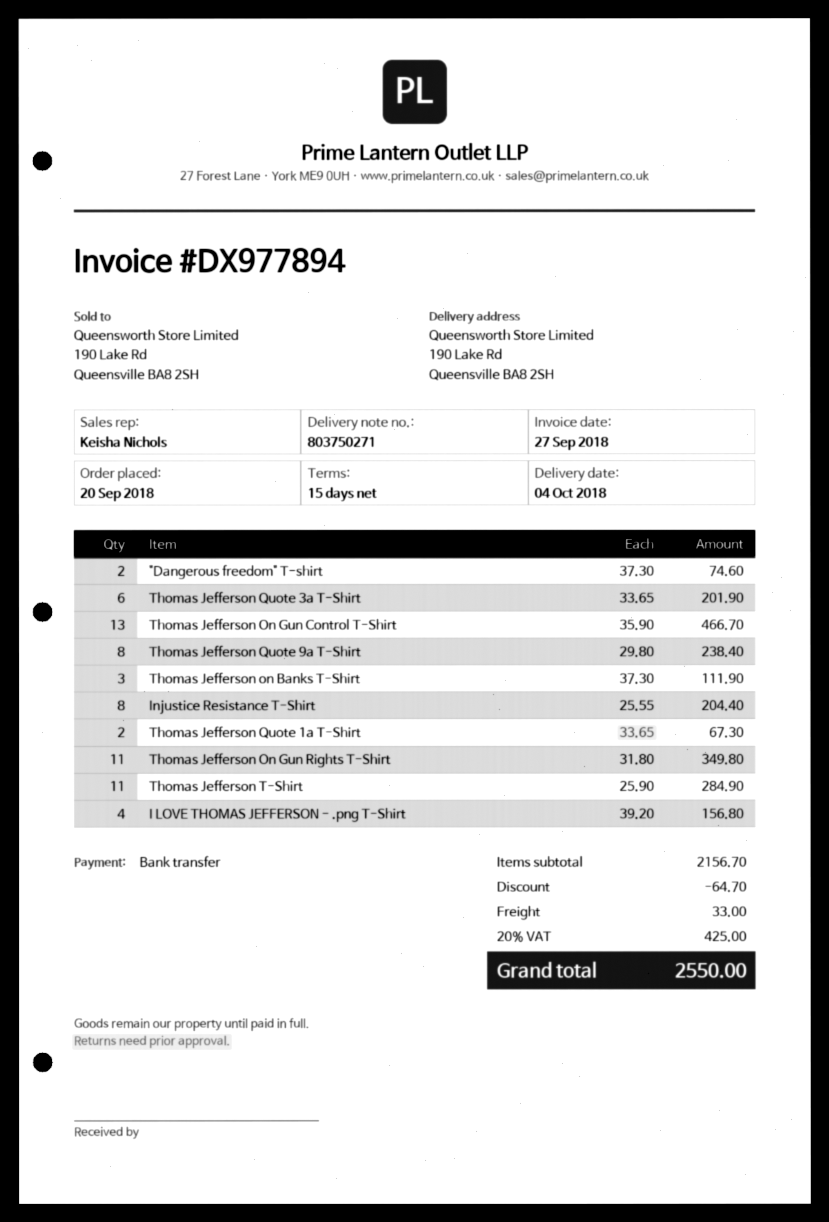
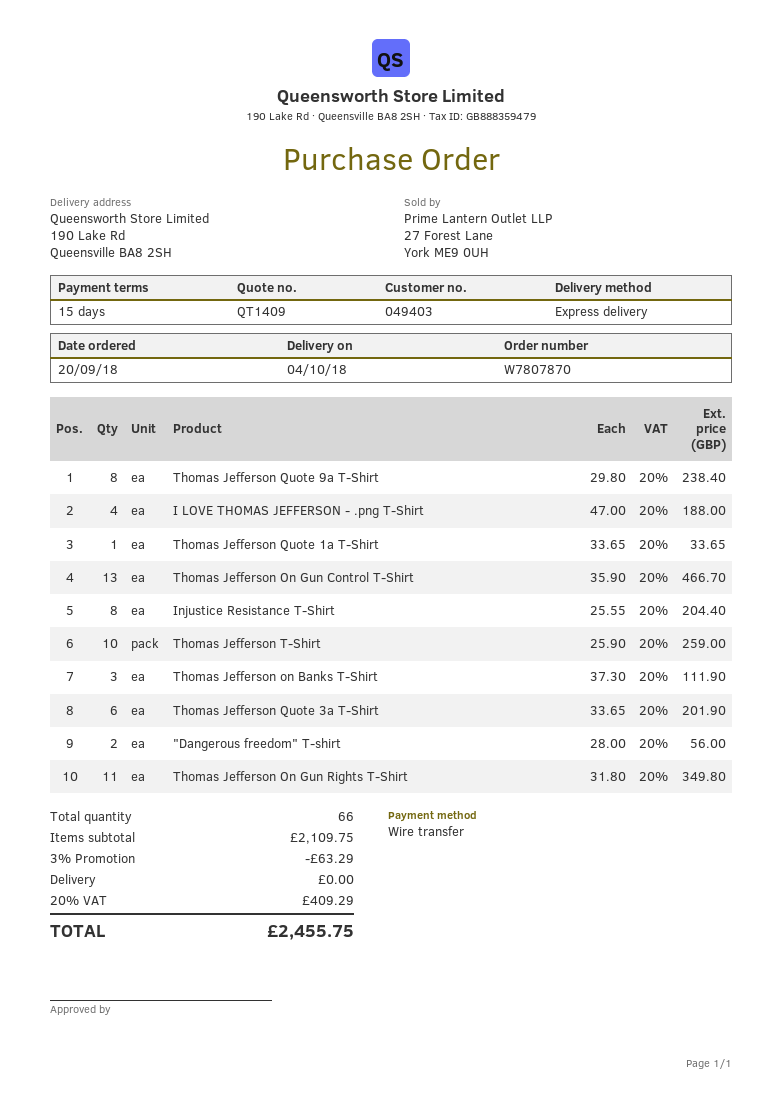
"Dangerous freedom" T-shirt: 2 x 37.30 = 74.60 -> 2 x 28.00 = 56.00
Thomas Jefferson Quote 1a T-Shirt: 2 x 33.65 = 67.30 -> 1 x 33.65 = 33.65
Thomas Jefferson T-Shirt: 11 x 25.90 = 284.90 -> 10 x 25.90 = 259.00
I LOVE THOMAS JEFFERSON - .png T-Shirt: 4 x 39.20 = 156.80 -> 4 x 47.00 = 188.00
subtotal: 2156.70 -> 2109.75
discount: 64.70 -> 63.29
shipping: 33.00 -> 0.00
tax: 20% = 425.00 -> 20% = 409.29
total: 2550.00 -> 2455.75

